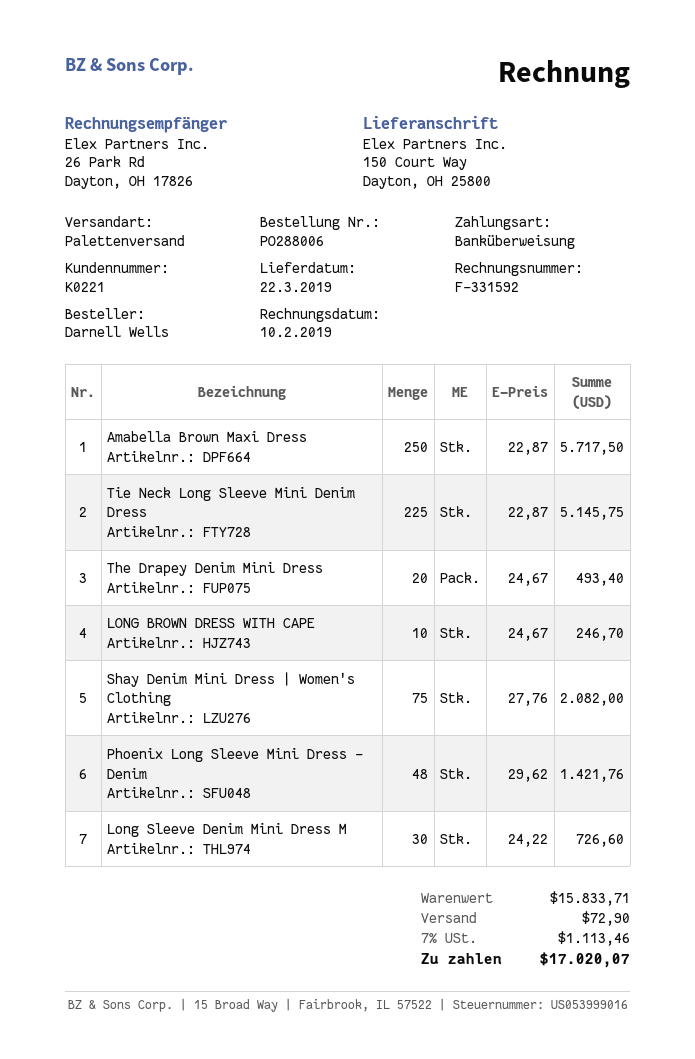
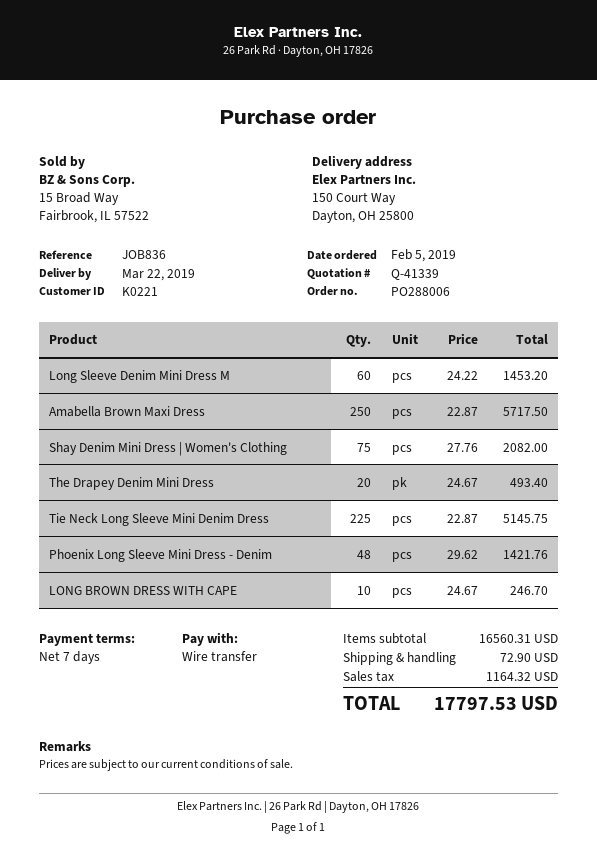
Long Sleeve Denim Mini Dress M: 30 x 24.22 = 726.60 -> 60 x 24.22 = 1453.20
subtotal: 15833.71 -> 16560.31
tax: 1113.46 -> 1164.32
total: 17020.07 -> 17797.53

